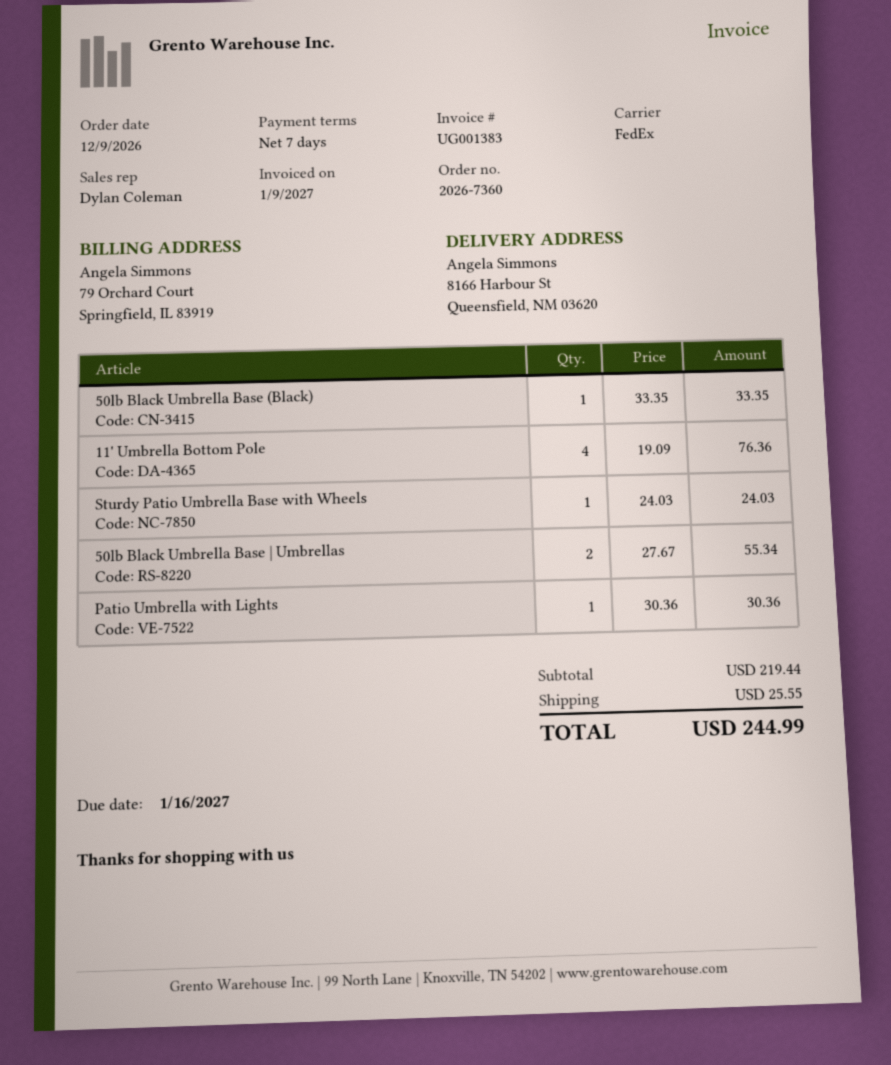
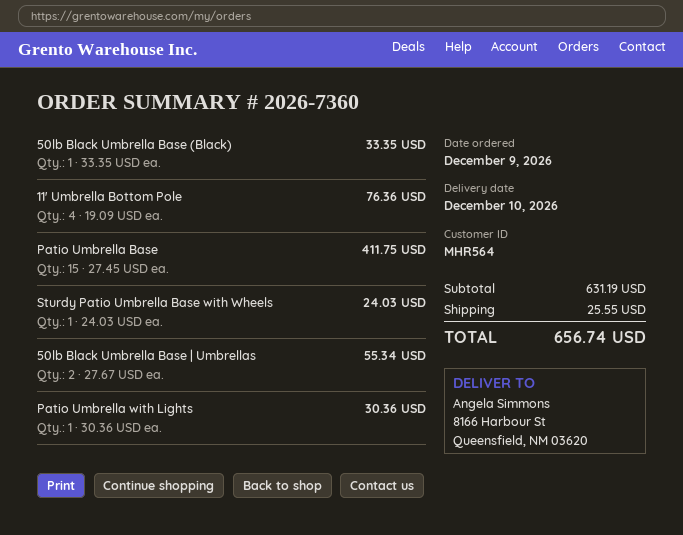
Patio Umbrella Base: none -> 15 x 27.45 = 411.75
subtotal: 219.44 -> 631.19
total: 244.99 -> 656.74

